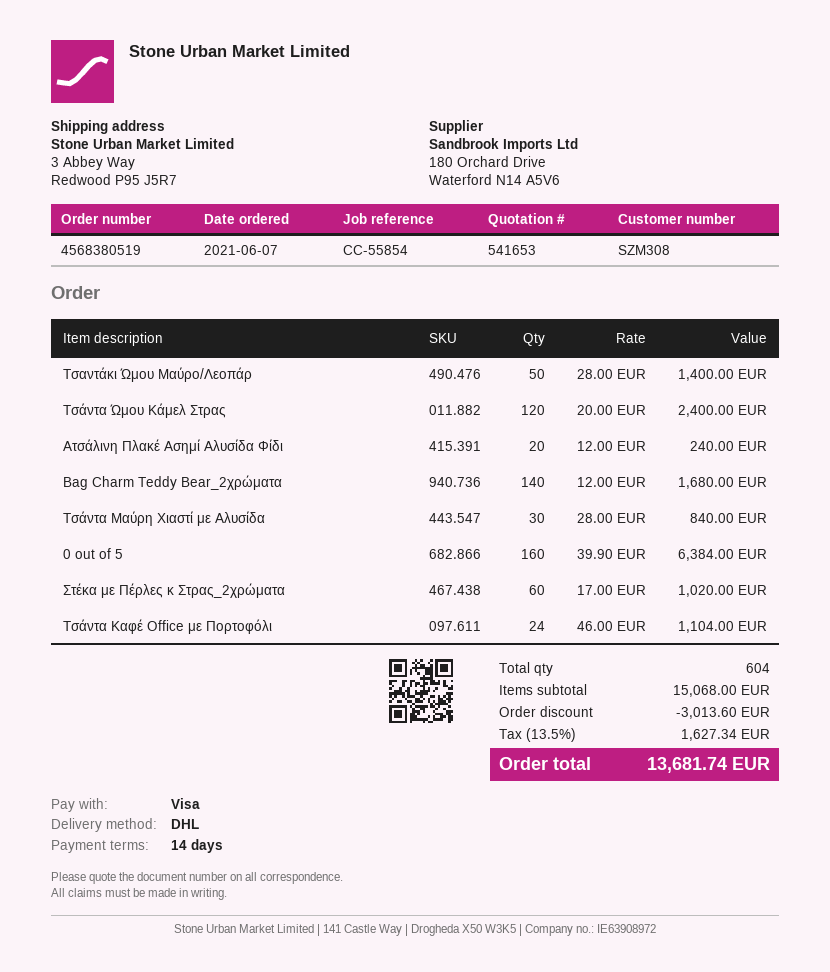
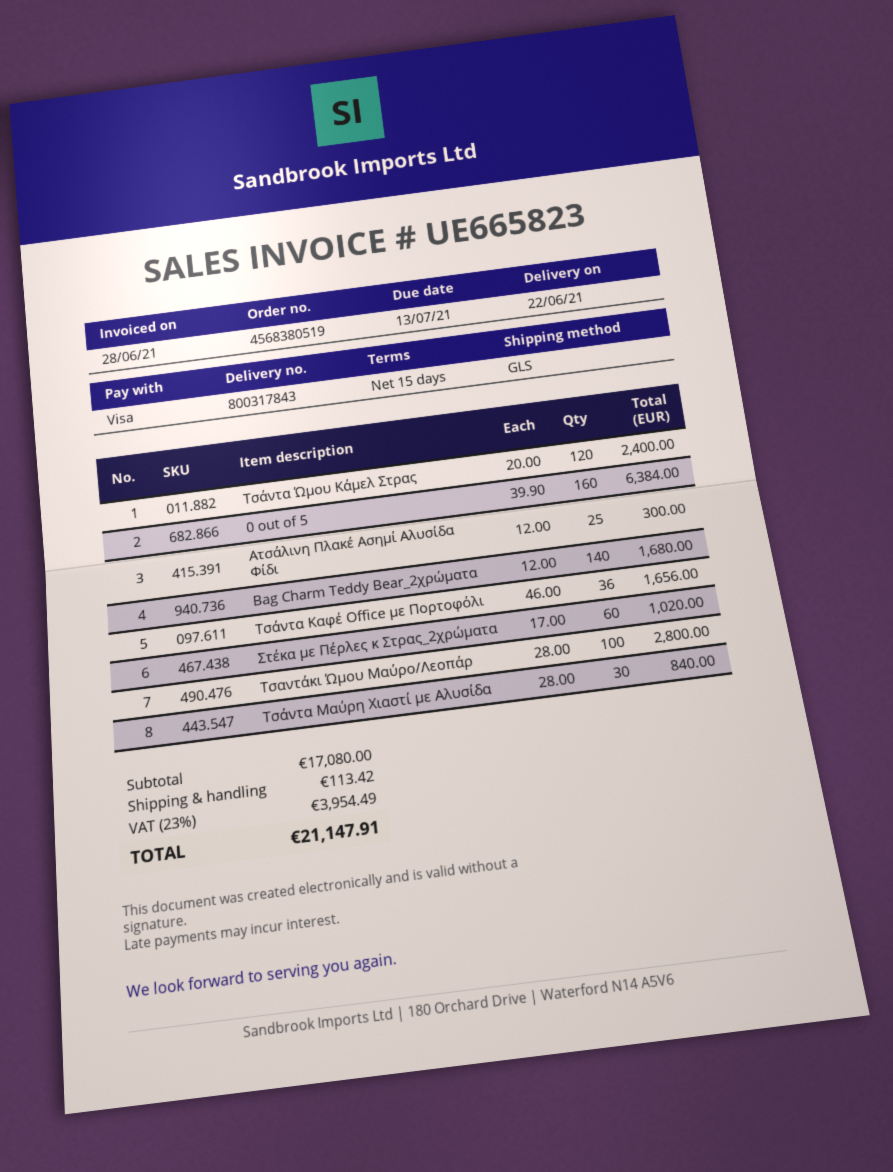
payment terms: 14 days -> 15 days
shipping method: DHL -> GLS
Τσαντάκι Ώμου Μαύρο/Λεοπάρ: 50 x 28.00 = 1400.00 -> 100 x 28.00 = 2800.00
Ατσάλινη Πλακέ Ασημί Αλυσίδα Φίδι: 20 x 12.00 = 240.00 -> 25 x 12.00 = 300.00
Τσάντα Καφέ Office με Πορτοφόλι: 24 x 46.00 = 1104.00 -> 36 x 46.00 = 1656.00
subtotal: 15068.00 -> 17080.00
discount: 3013.60 -> none
shipping: none -> 113.42
tax: 13.5% = 1627.34 -> 23% = 3954.49
total: 13681.74 -> 21147.91

